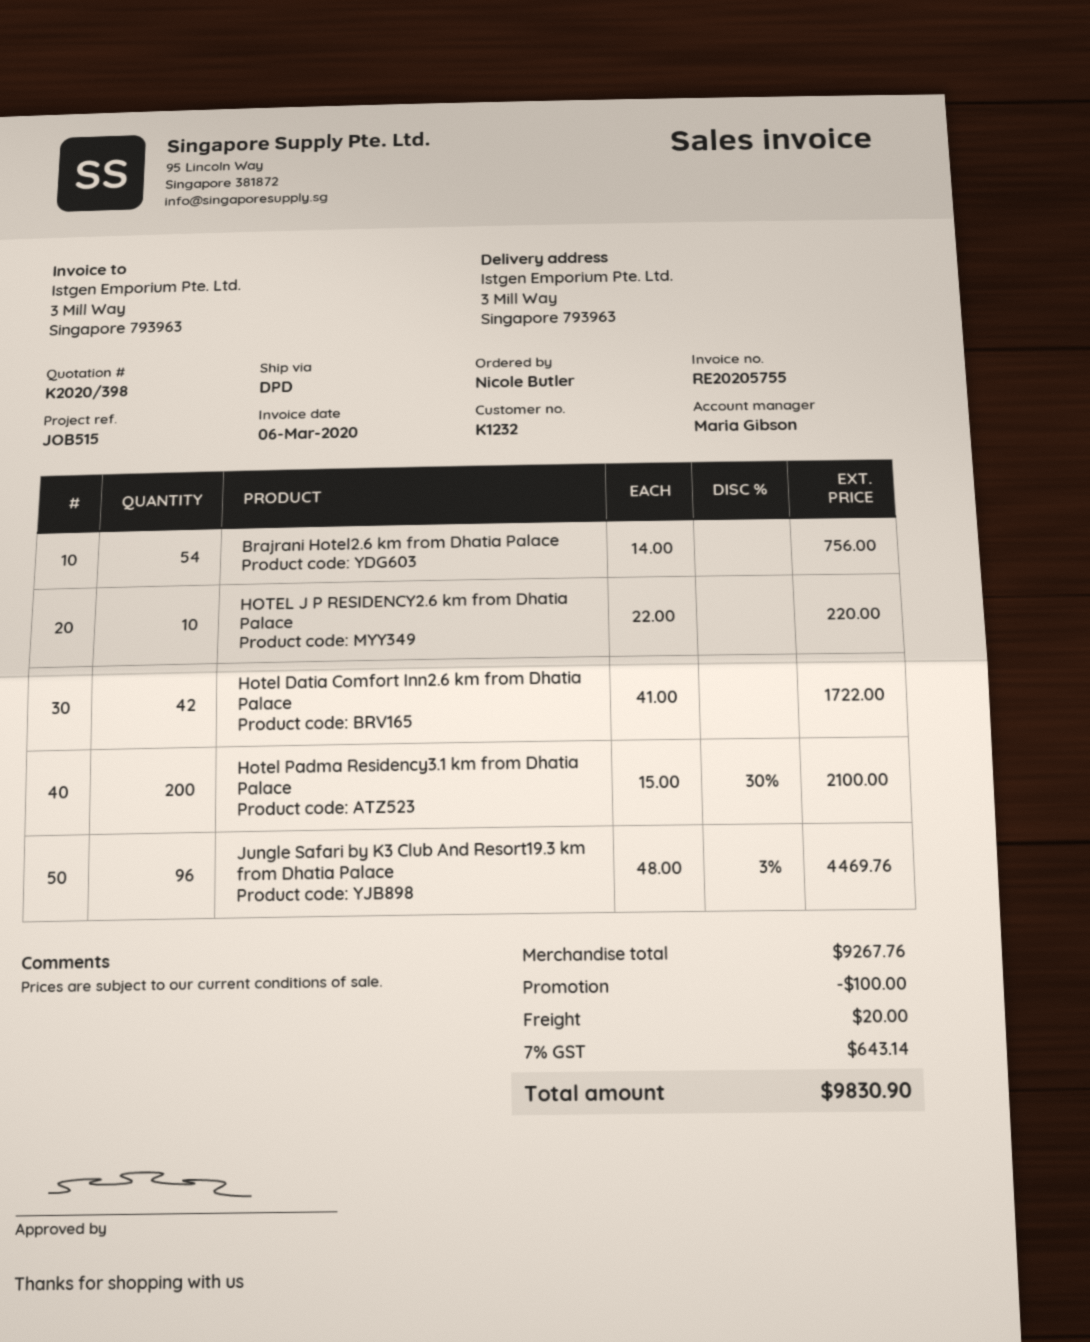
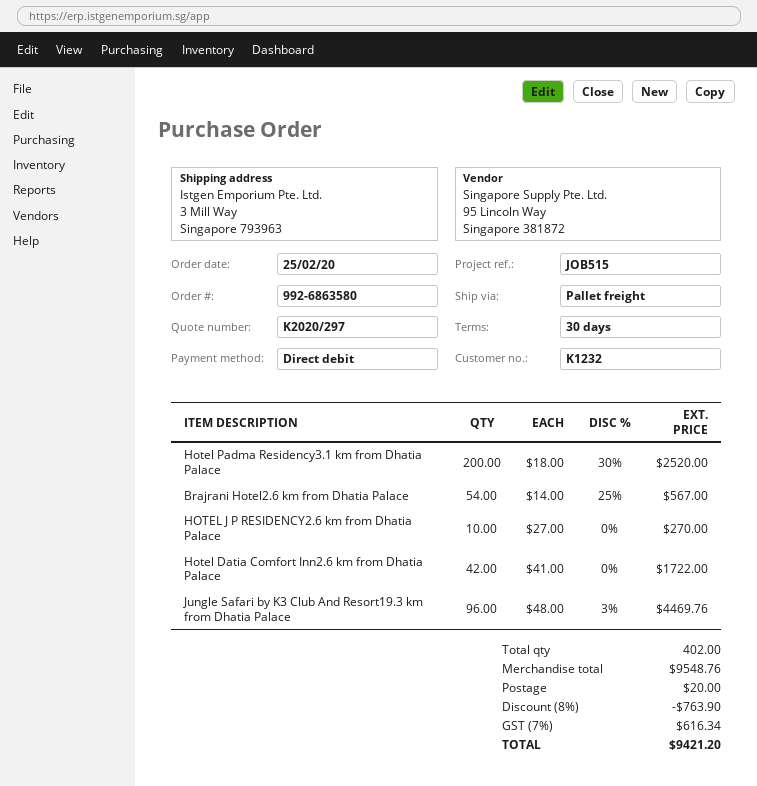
quote number: K2020/398 -> K2020/297
shipping method: DPD -> pallet freight
Brajrani Hotel2.6 km from Dhatia Palace: 54 x 14.00 = 756.00 -> 54 x 14.00 - 25% = 567.00
HOTEL J P RESIDENCY2.6 km from Dhatia Palace: 10 x 22.00 = 220.00 -> 10 x 27.00 = 270.00
Hotel Padma Residency3.1 km from Dhatia Palace: 200 x 15.00 - 30% = 2100.00 -> 200 x 18.00 - 30% = 2520.00
subtotal: 9267.76 -> 9548.76
discount: 100.00 -> 763.90
tax: 7% = 643.14 -> 7% = 616.34
total: 9830.90 -> 9421.20

